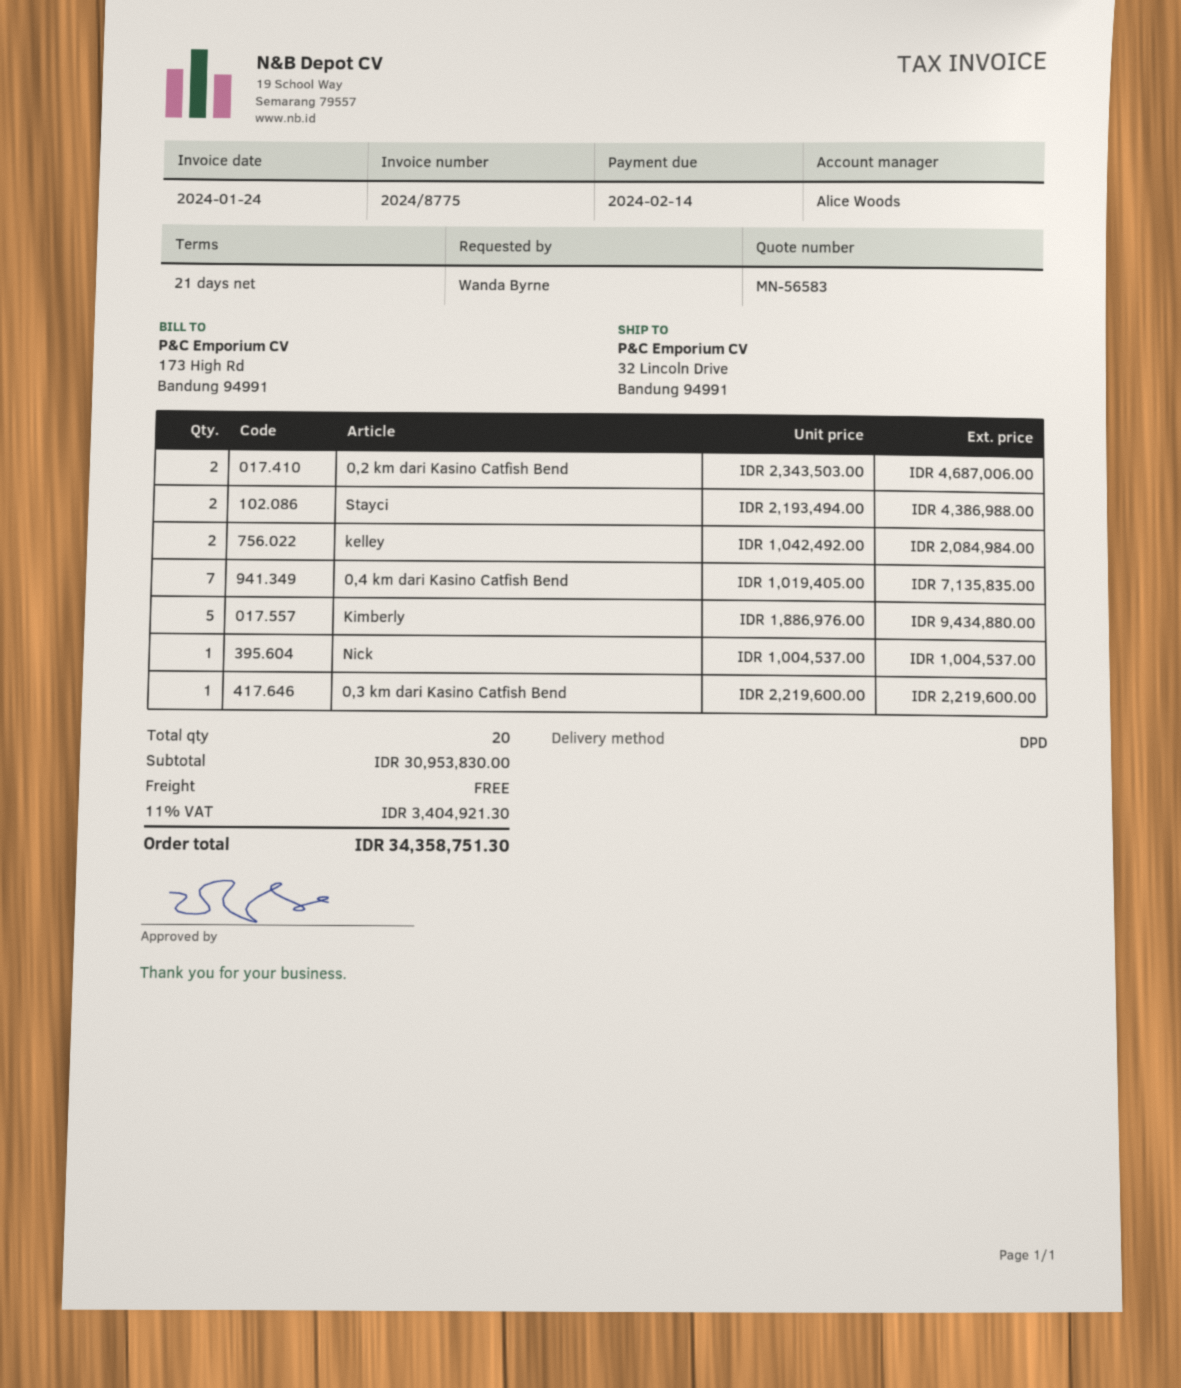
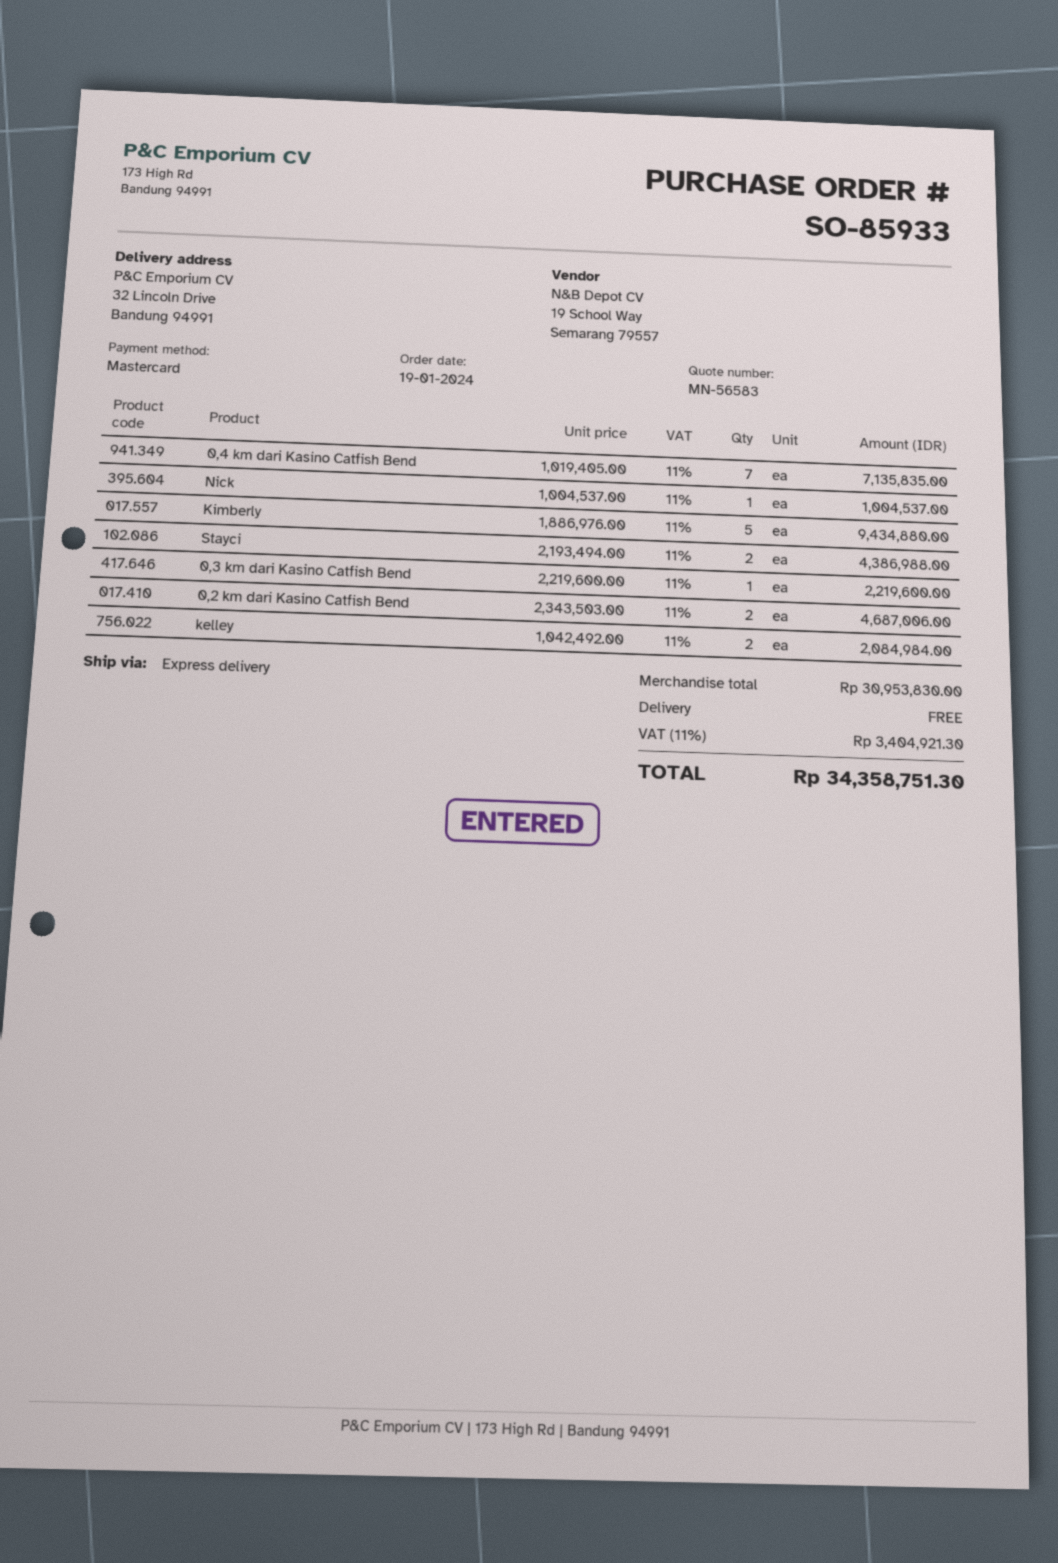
shipping method: DPD -> express

